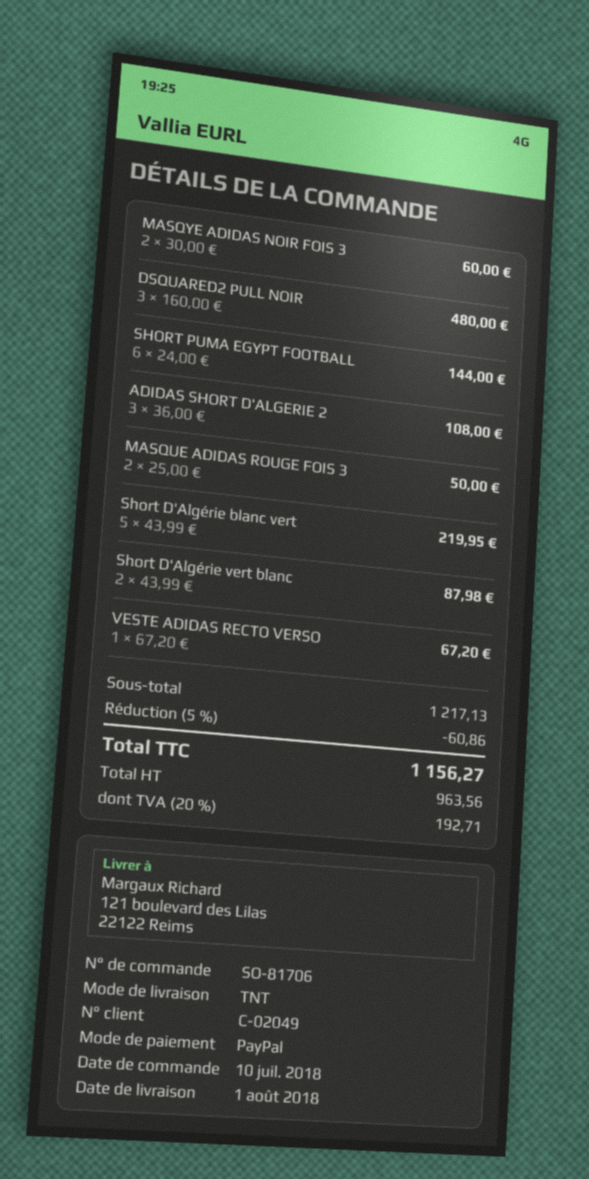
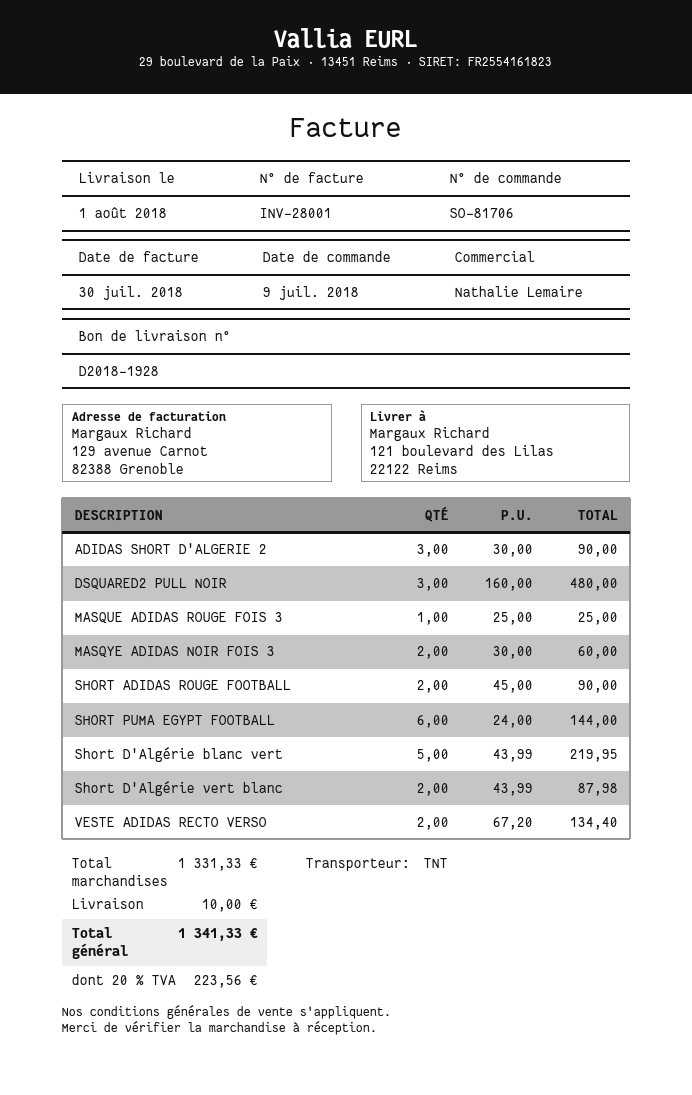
order date: 2018-07-10 -> 2018-07-09
ADIDAS SHORT D'ALGERIE 2: 3 x 36.00 = 108.00 -> 3 x 30.00 = 90.00
MASQUE ADIDAS ROUGE FOIS 3: 2 x 25.00 = 50.00 -> 1 x 25.00 = 25.00
VESTE ADIDAS RECTO VERSO: 1 x 67.20 = 67.20 -> 2 x 67.20 = 134.40
SHORT ADIDAS ROUGE FOOTBALL: none -> 2 x 45.00 = 90.00
subtotal: 1217.13 -> 1331.33
discount: 5% = 60.86 -> none
shipping: none -> 10.00
tax: 20% = 192.71 -> 20% = 223.56
total: 1156.27 -> 1341.33

